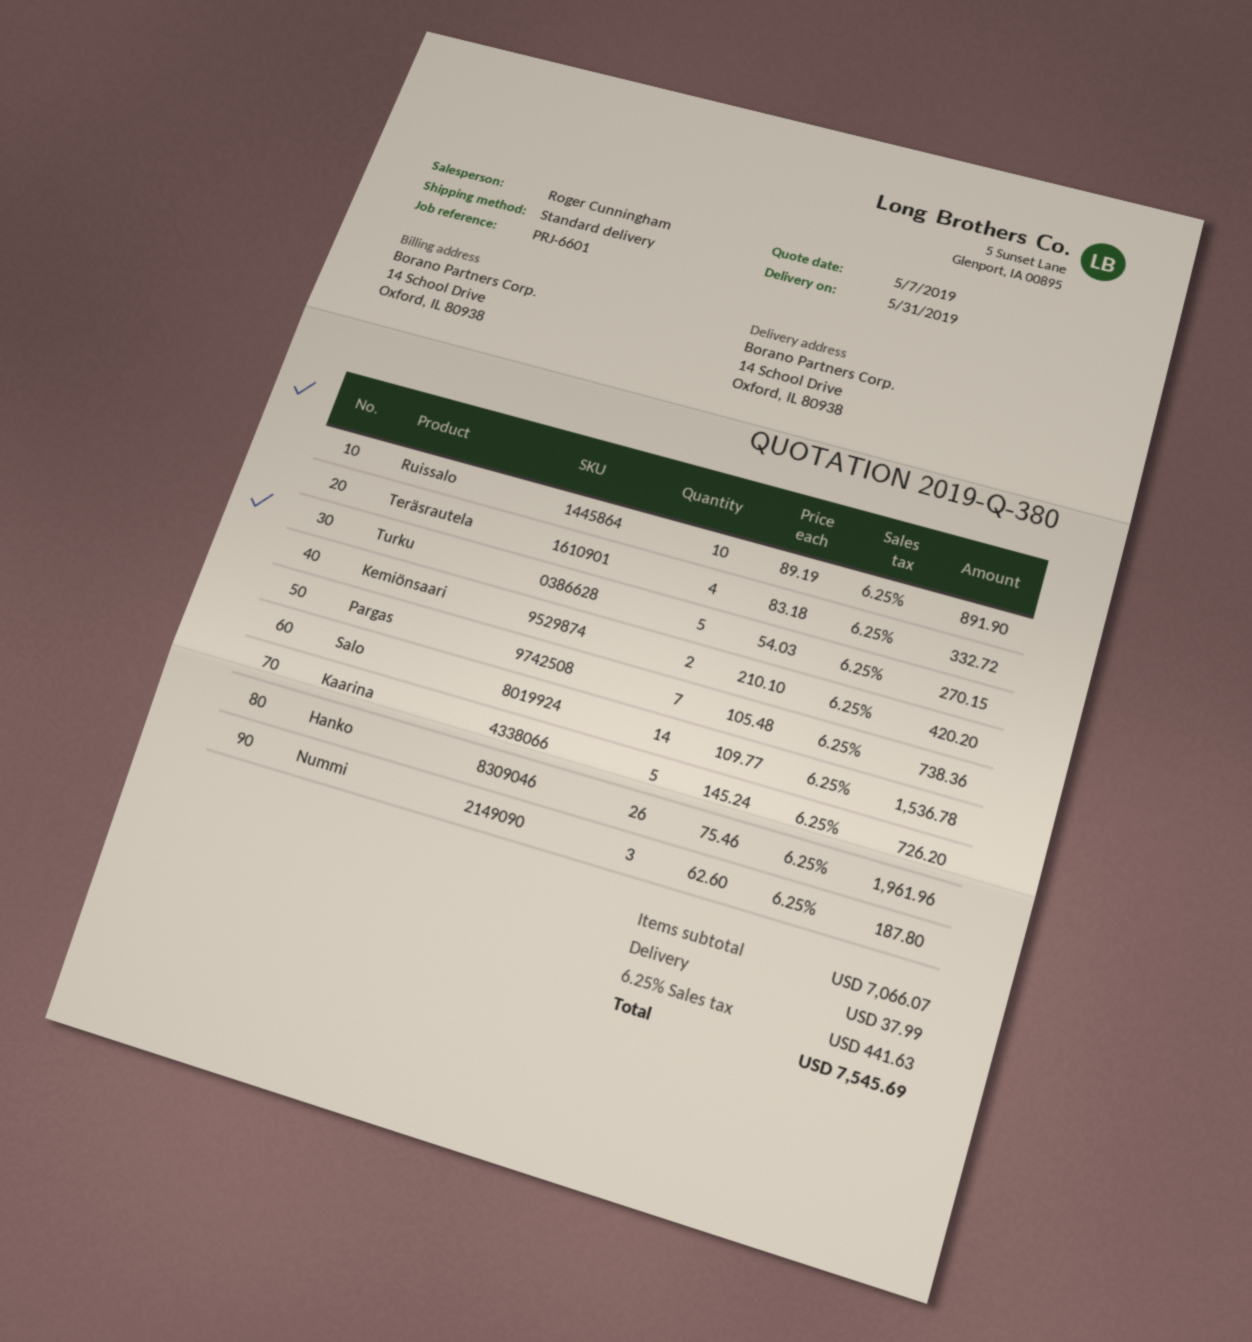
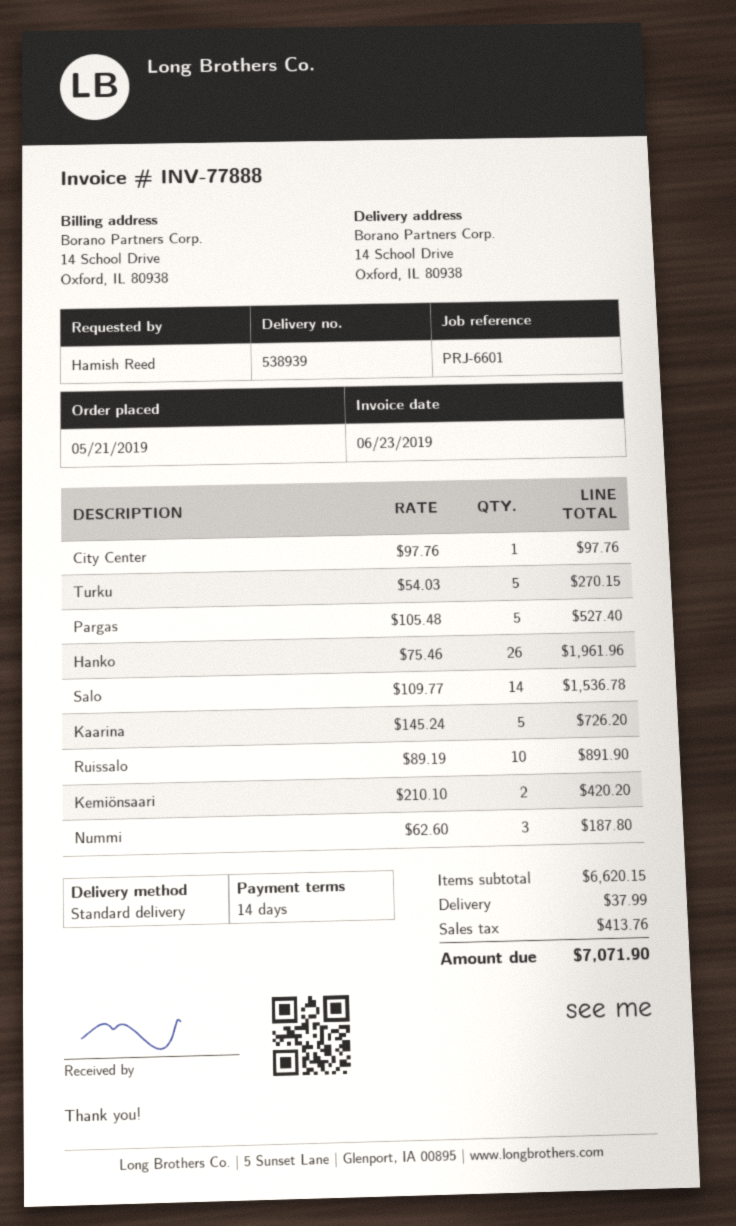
Teräsrautela: 4 x 83.18 = 332.72 -> none
Pargas: 7 x 105.48 = 738.36 -> 5 x 105.48 = 527.40
City Center: none -> 1 x 97.76 = 97.76
subtotal: 7066.07 -> 6620.15
tax: 441.63 -> 413.76
total: 7545.69 -> 7071.90

